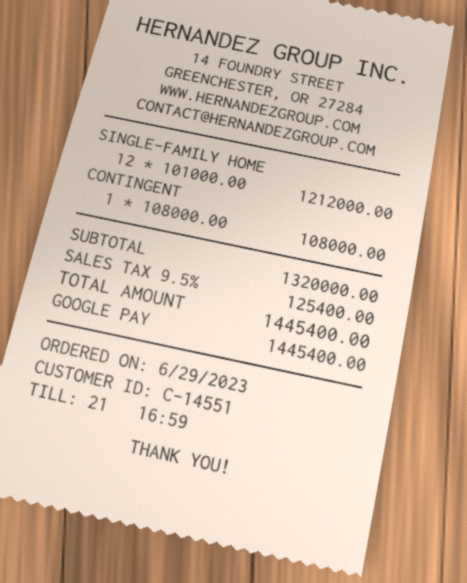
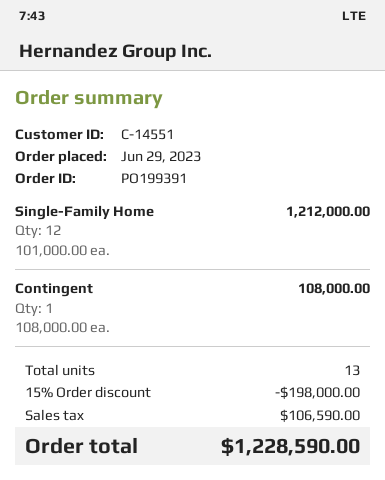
discount: none -> 15% = 198000.00
tax: 125400.00 -> 106590.00
total: 1445400.00 -> 1228590.00

